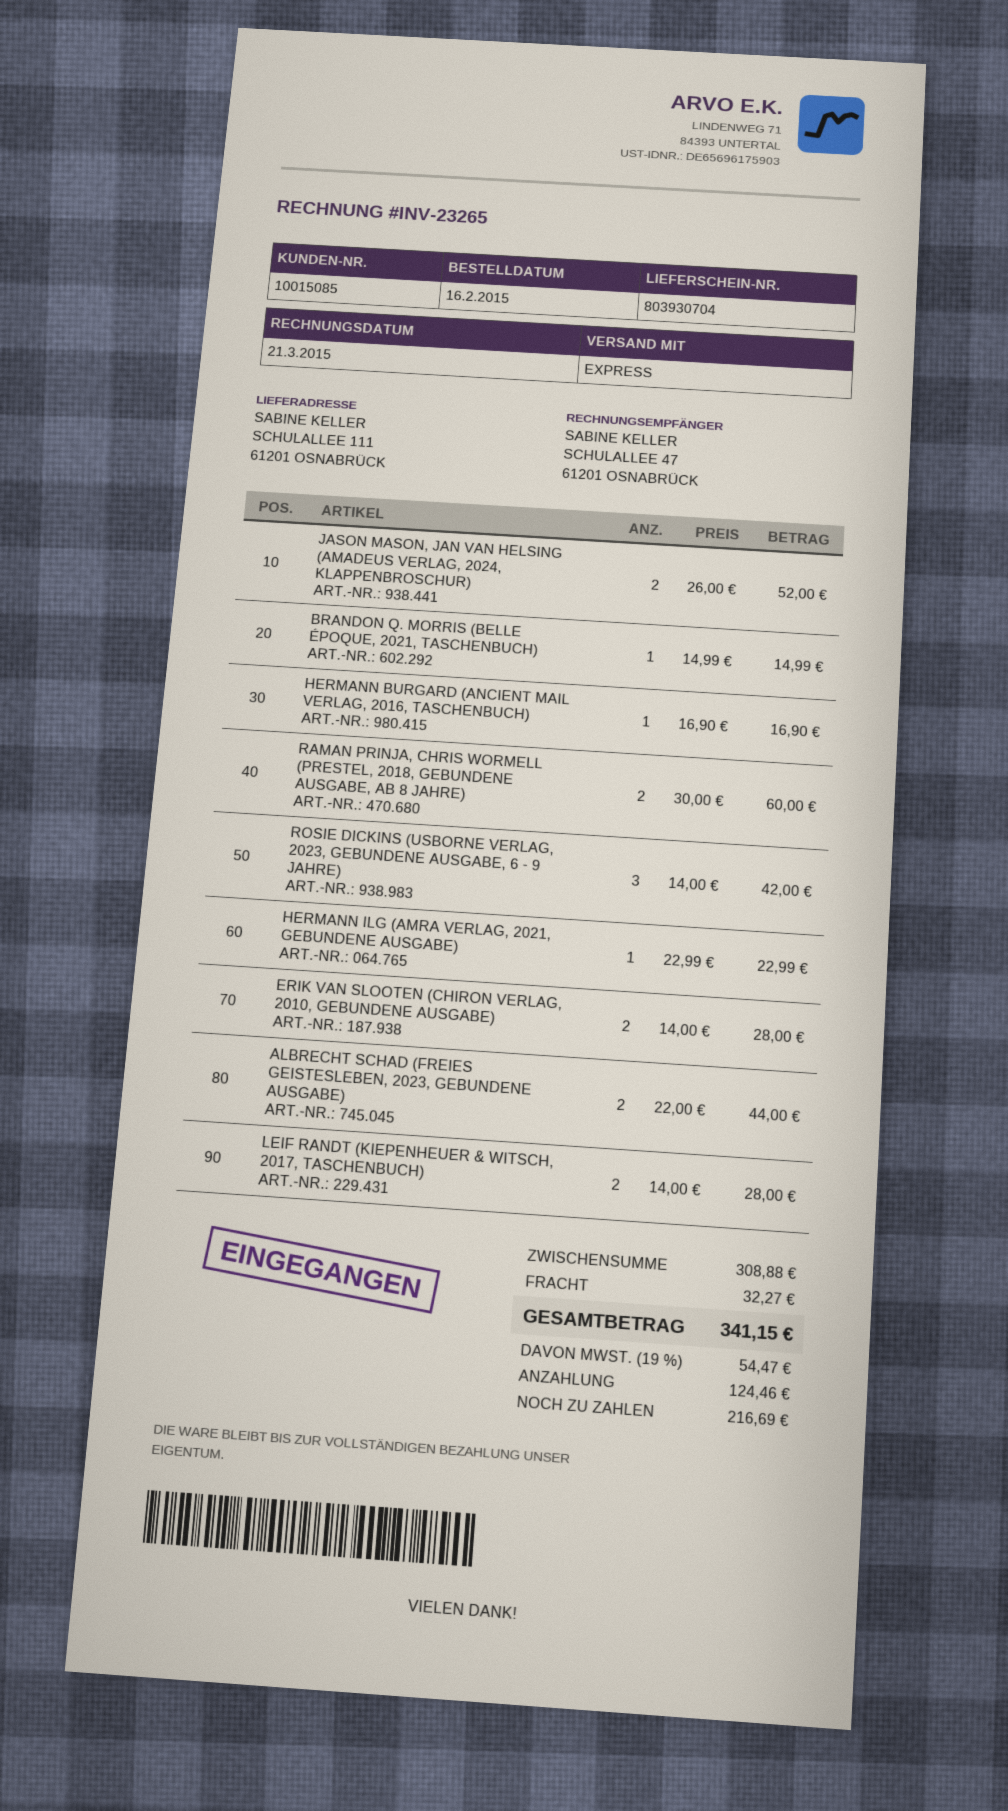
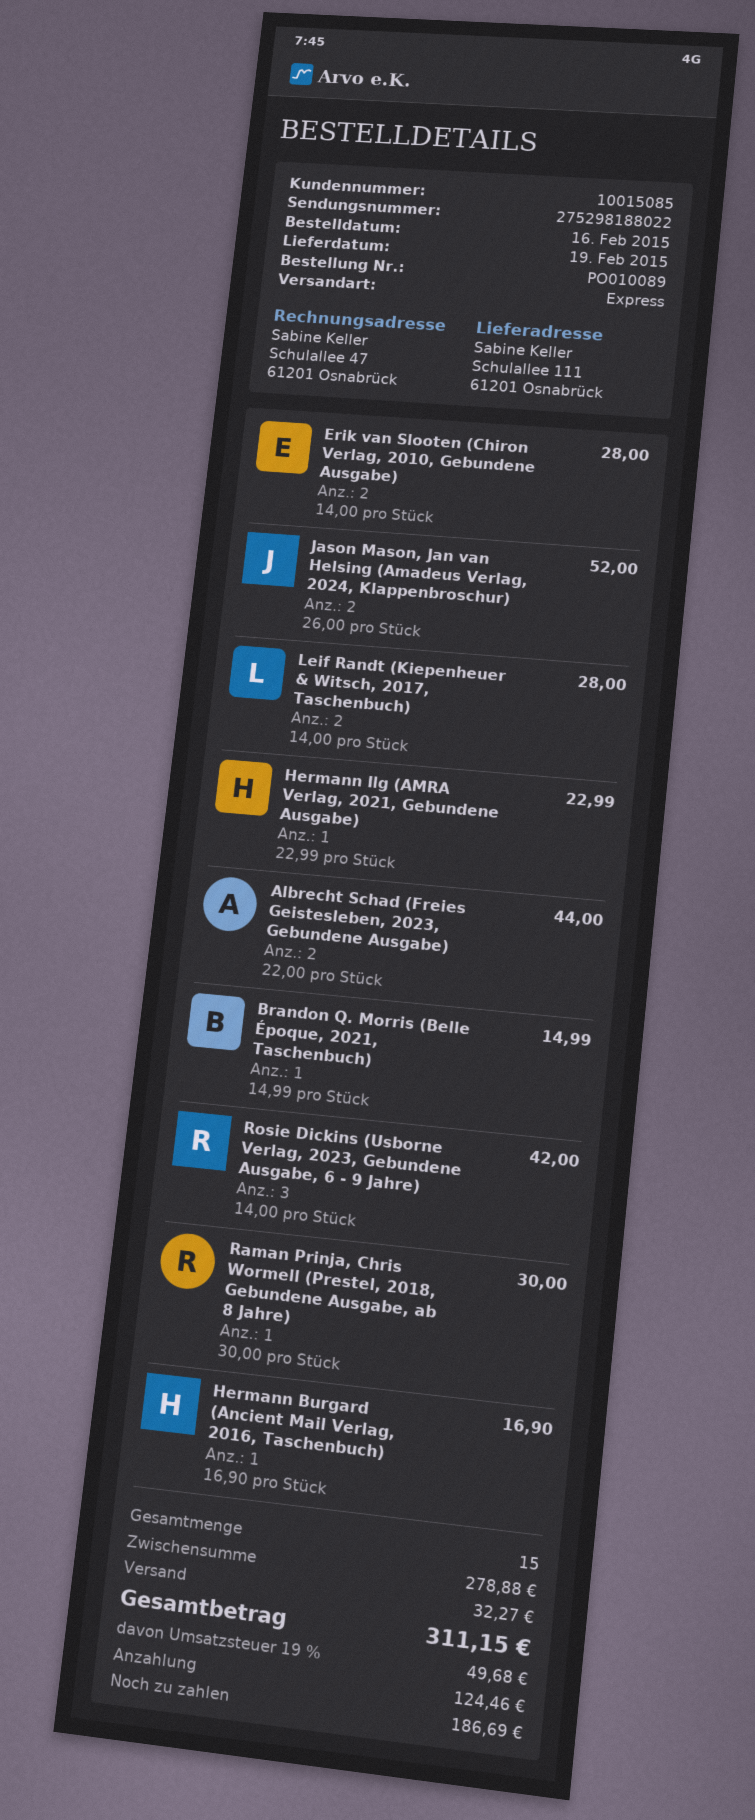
RAMAN PRINJA, CHRIS WORMELL (PRESTEL, 2018, GEBUNDENE AUSGABE, AB 8 JAHRE): 2 x 30.00 = 60.00 -> 1 x 30.00 = 30.00
subtotal: 308.88 -> 278.88
tax: 19% = 54.47 -> 19% = 49.68
total: 341.15 -> 311.15
balance: 216.69 -> 186.69

